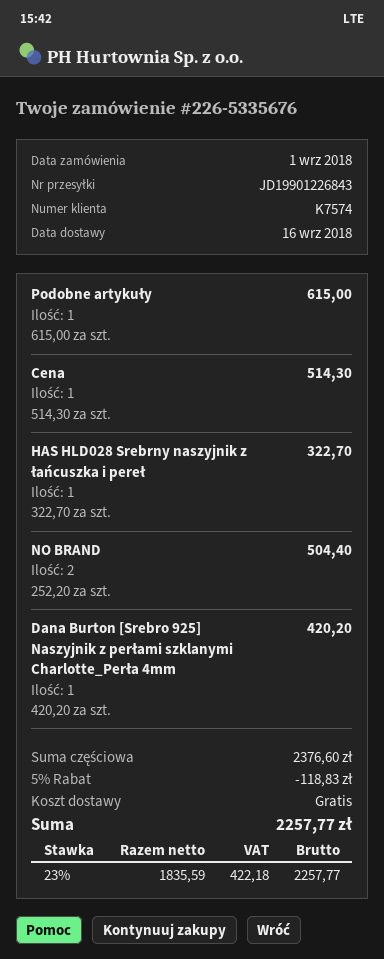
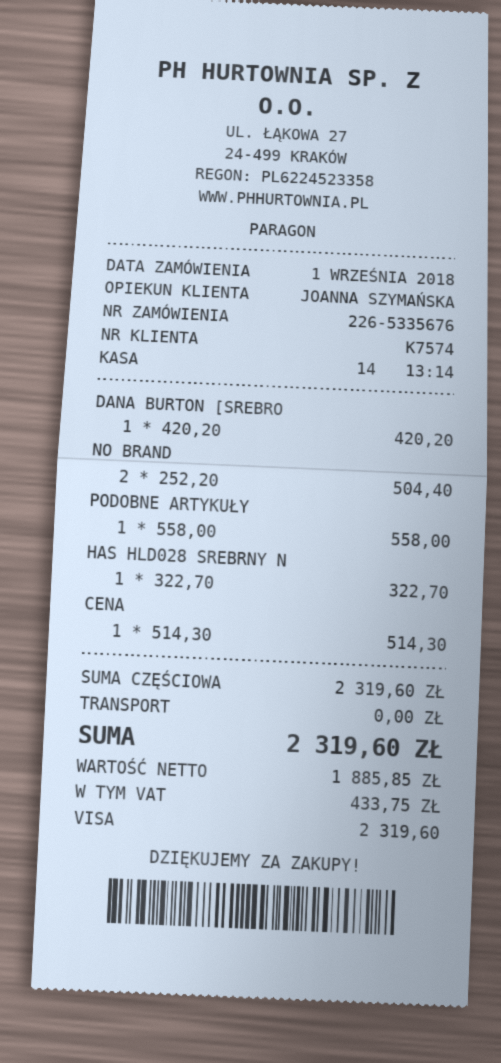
Podobne artykuły: 1 x 615.00 = 615.00 -> 1 x 558.00 = 558.00
subtotal: 2376.60 -> 2319.60
discount: 5% = 118.83 -> none
net: 1835.59 -> 1885.85
tax: 422.18 -> 433.75
total: 2257.77 -> 2319.60

